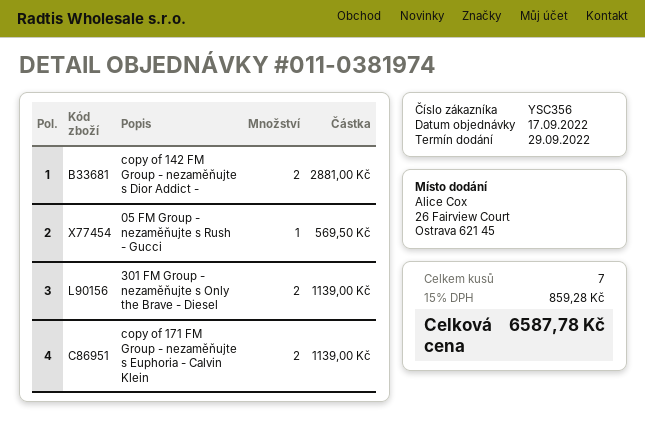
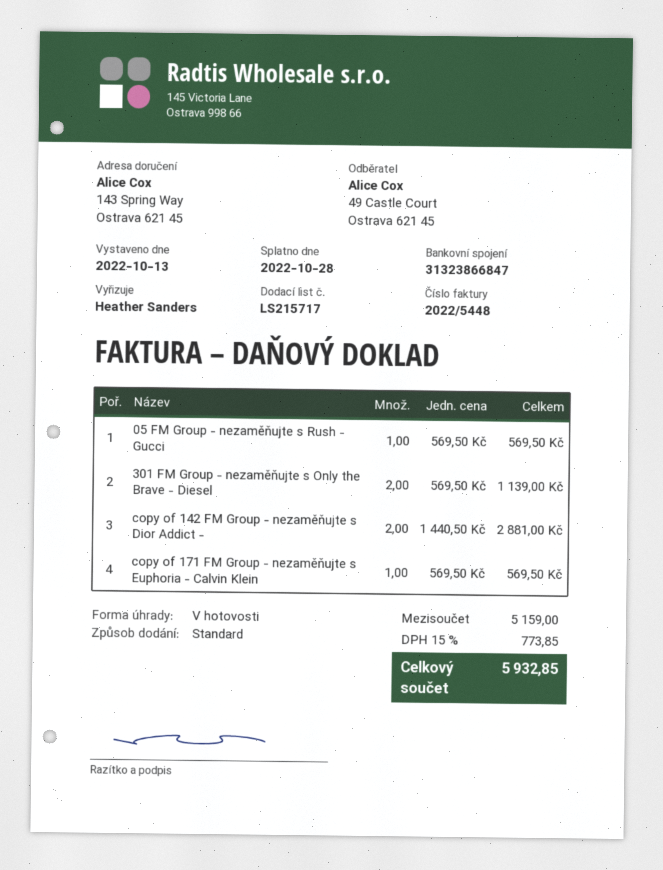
ship to: 26 Fairview Court, Ostrava 621 45 -> 143 Spring Way, Ostrava 621 45
copy of 171 FM Group - nezaměňujte s Euphoria - Calvin Klein: 2 for 1139.00 -> 1 for 569.50
tax: 15% = 859.28 -> 15% = 773.85
total: 6587.78 -> 5932.85

